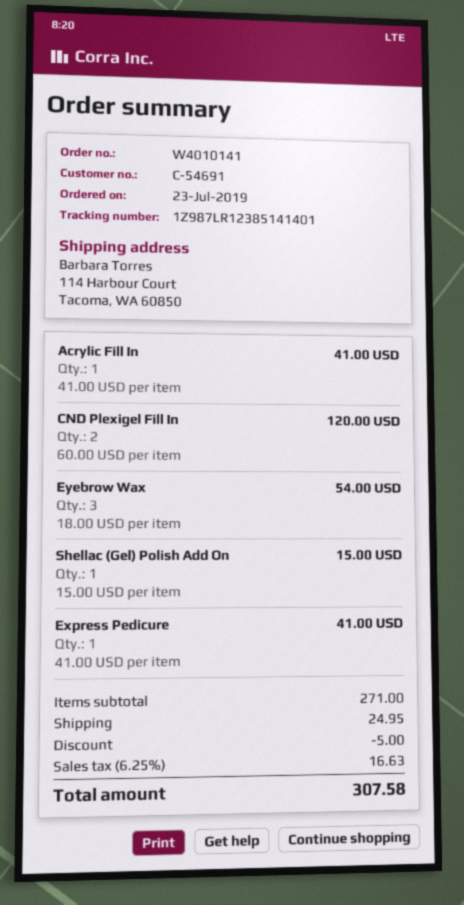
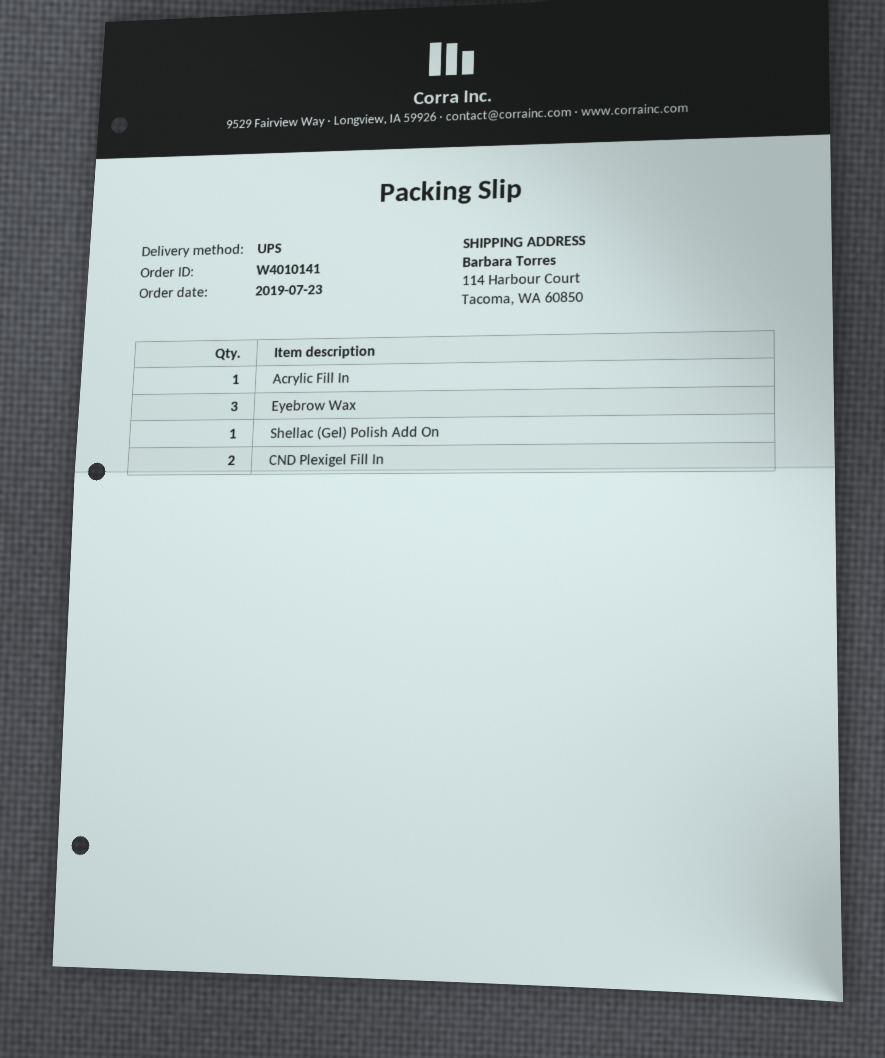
Express Pedicure: 1 -> none

